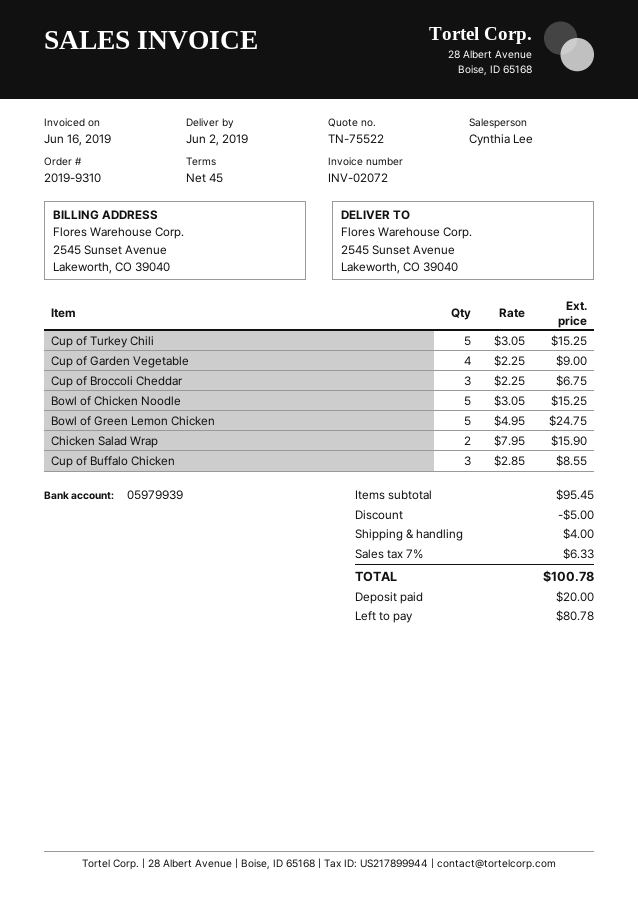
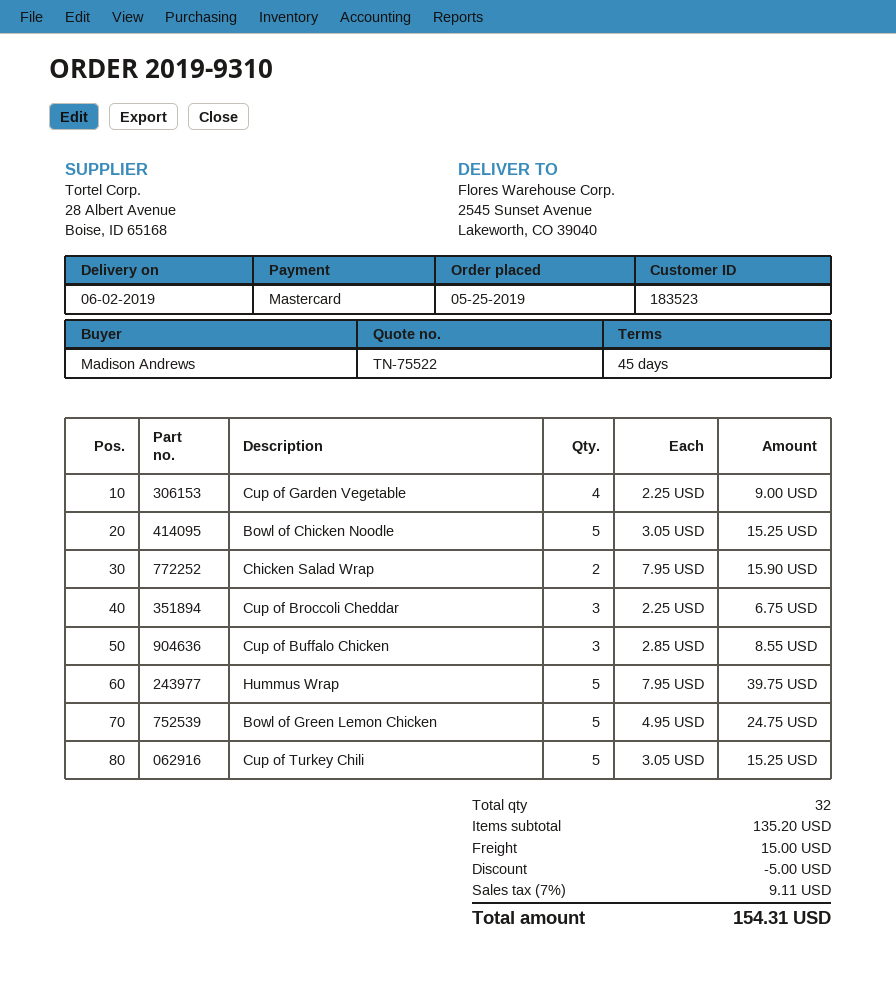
Hummus Wrap: none -> 5 x 7.95 = 39.75
subtotal: 95.45 -> 135.20
shipping: 4.00 -> 15.00
tax: 7% = 6.33 -> 7% = 9.11
total: 100.78 -> 154.31

